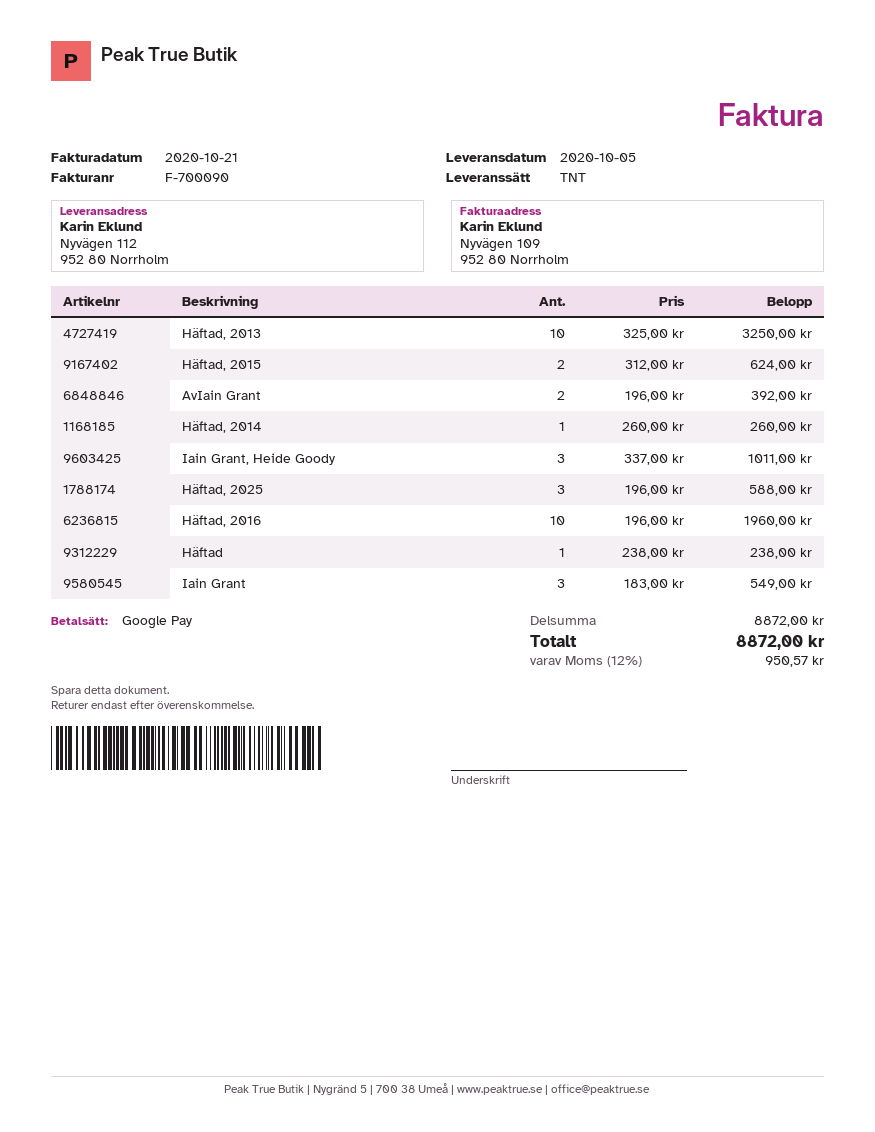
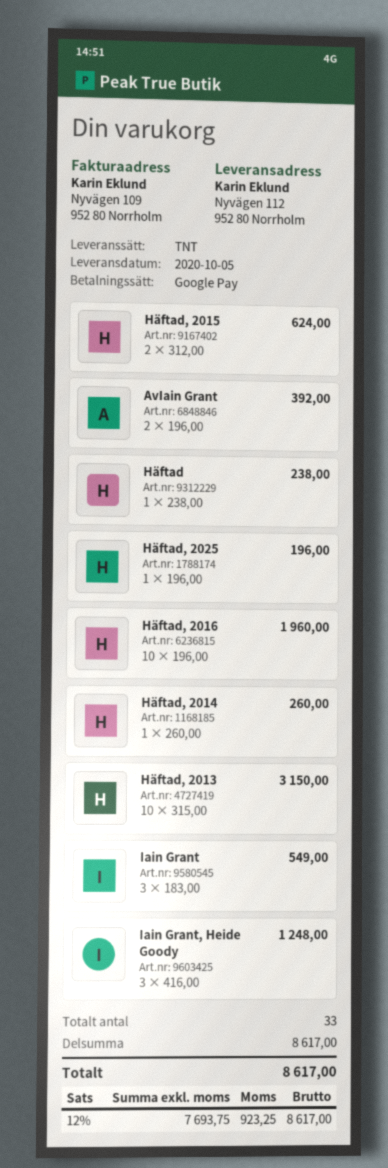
Häftad, 2013: 10 x 325.00 = 3250.00 -> 10 x 315.00 = 3150.00
Iain Grant, Heide Goody: 3 x 337.00 = 1011.00 -> 3 x 416.00 = 1248.00
Häftad, 2025: 3 x 196.00 = 588.00 -> 1 x 196.00 = 196.00
subtotal: 8872.00 -> 8617.00
tax: 12% = 950.57 -> 12% = 923.25
total: 8872.00 -> 8617.00

